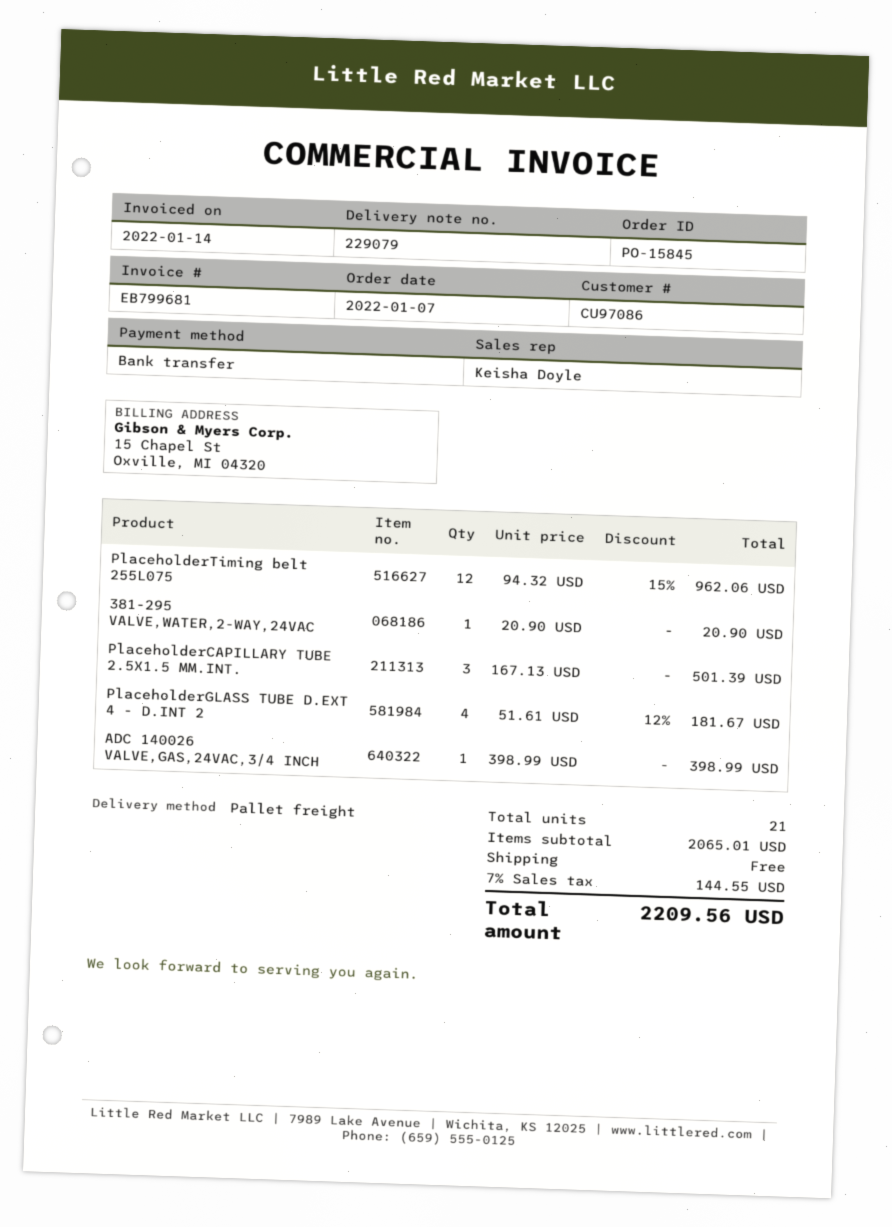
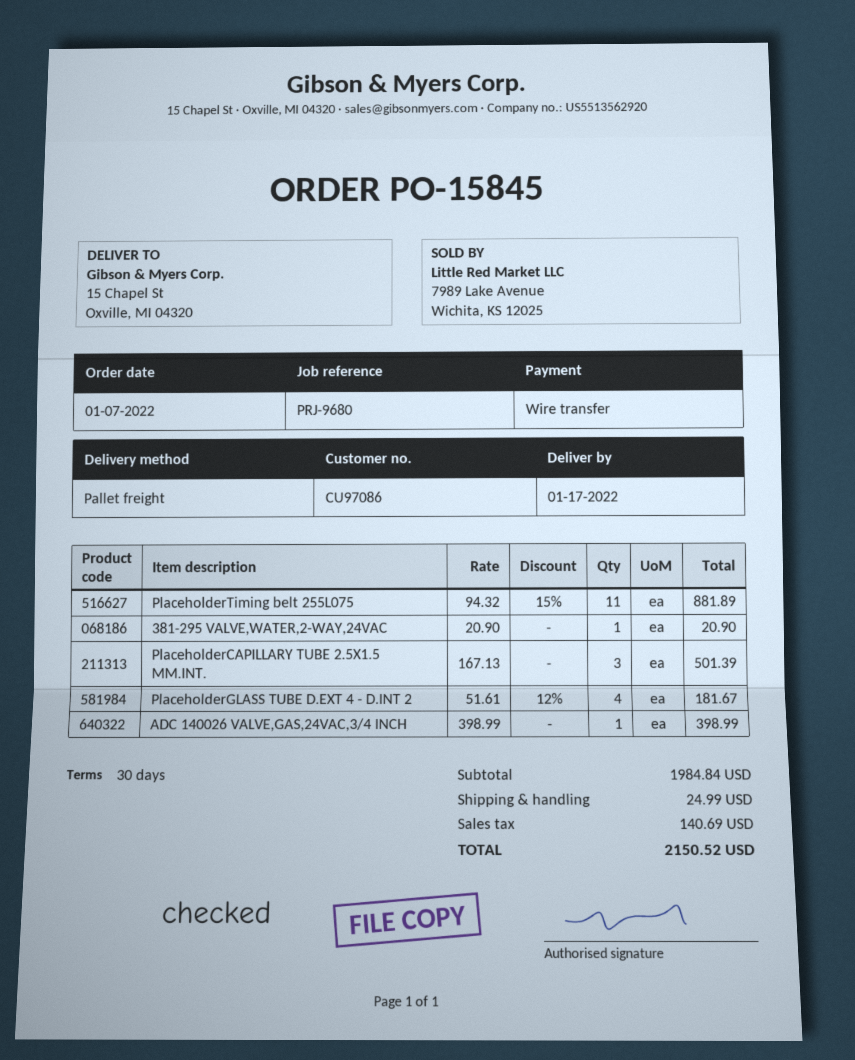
PlaceholderTiming belt 255L075: 12 x 94.32 - 15% = 962.06 -> 11 x 94.32 - 15% = 881.89
subtotal: 2065.01 -> 1984.84
shipping: 0.00 -> 24.99
tax: 144.55 -> 140.69
total: 2209.56 -> 2150.52

